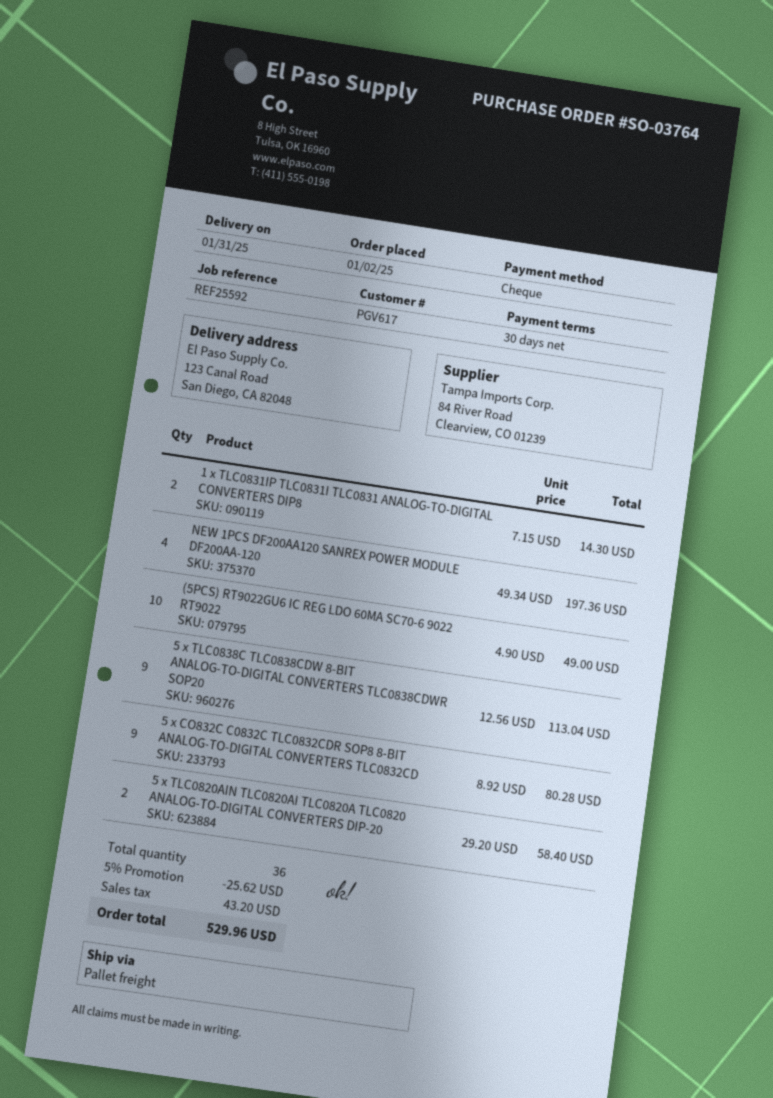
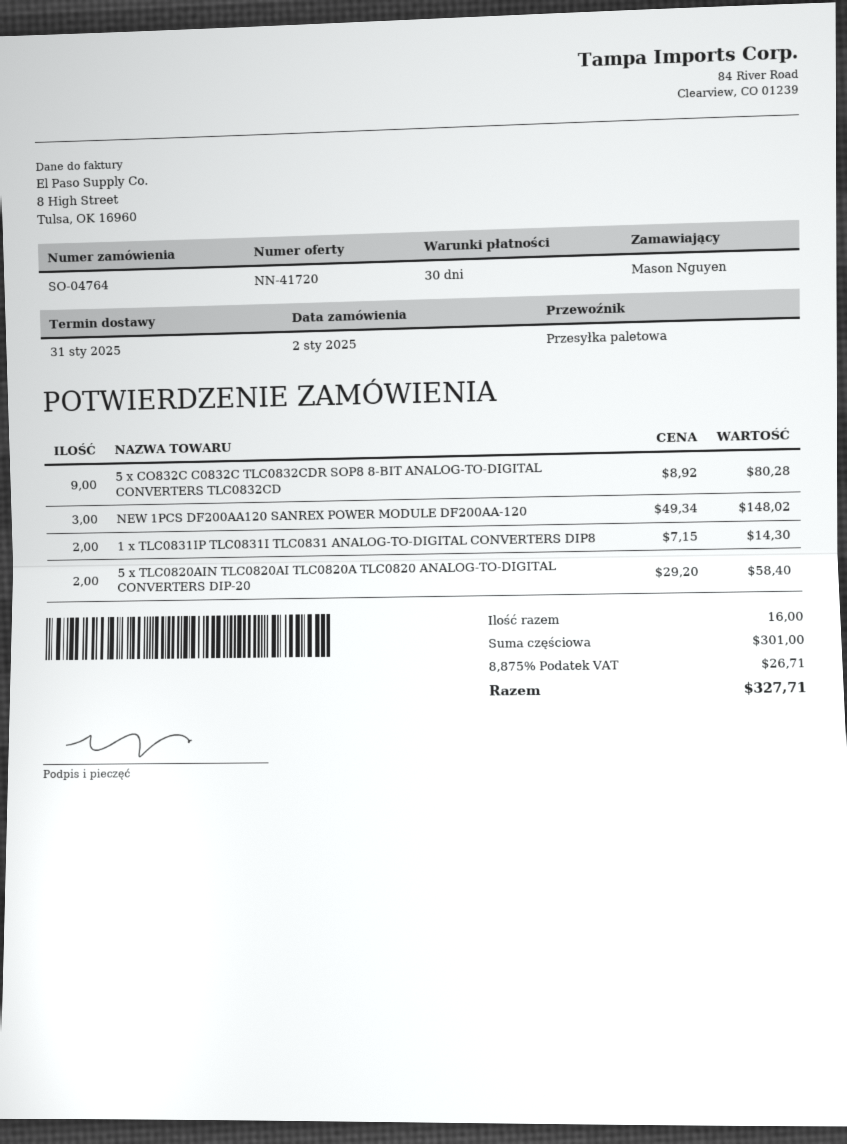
order number: SO-03764 -> SO-04764
NEW 1PCS DF200AA120 SANREX POWER MODULE DF200AA-120: 4 x 49.34 = 197.36 -> 3 x 49.34 = 148.02
(5PCS) RT9022GU6 IC REG LDO 60MA SC70-6 9022 RT9022: 10 x 4.90 = 49.00 -> none
5 x TLC0838C TLC0838CDW 8-BIT ANALOG-TO-DIGITAL CONVERTERS TLC0838CDWR SOP20: 9 x 12.56 = 113.04 -> none
total quantity: 36 -> 16
discount: 5% = 25.62 -> none
tax: 43.20 -> 26.71
total: 529.96 -> 327.71

